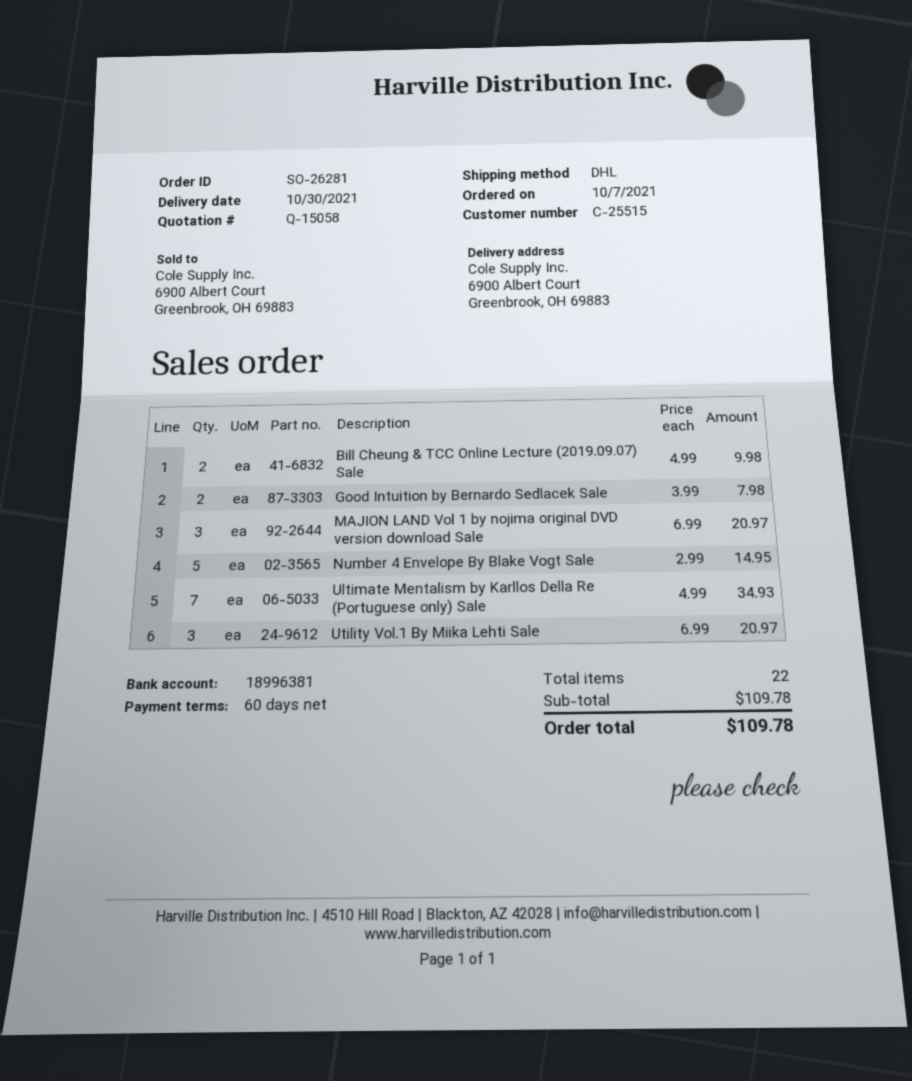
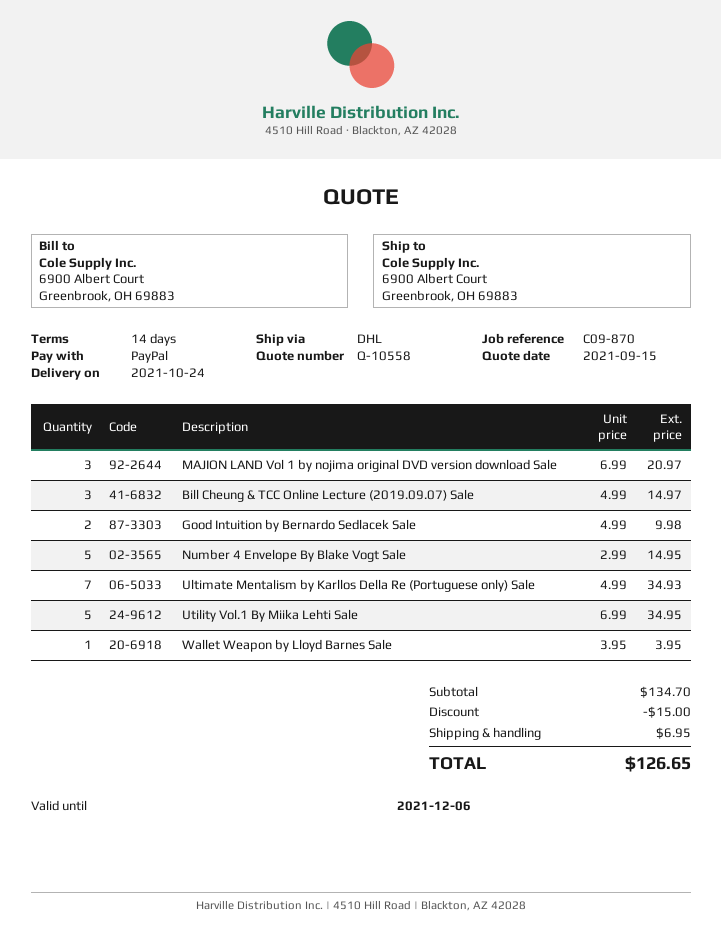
quote number: Q-15058 -> Q-10558
delivery date: 2021-10-30 -> 2021-10-24
payment terms: 60 days -> 14 days
Bill Cheung & TCC Online Lecture (2019.09.07) Sale: 2 x 4.99 = 9.98 -> 3 x 4.99 = 14.97
Good Intuition by Bernardo Sedlacek Sale: 2 x 3.99 = 7.98 -> 2 x 4.99 = 9.98
Utility Vol.1 By Miika Lehti Sale: 3 x 6.99 = 20.97 -> 5 x 6.99 = 34.95
Wallet Weapon by Lloyd Barnes Sale: none -> 1 x 3.95 = 3.95
subtotal: 109.78 -> 134.70
discount: none -> 15.00
shipping: none -> 6.95
total: 109.78 -> 126.65

